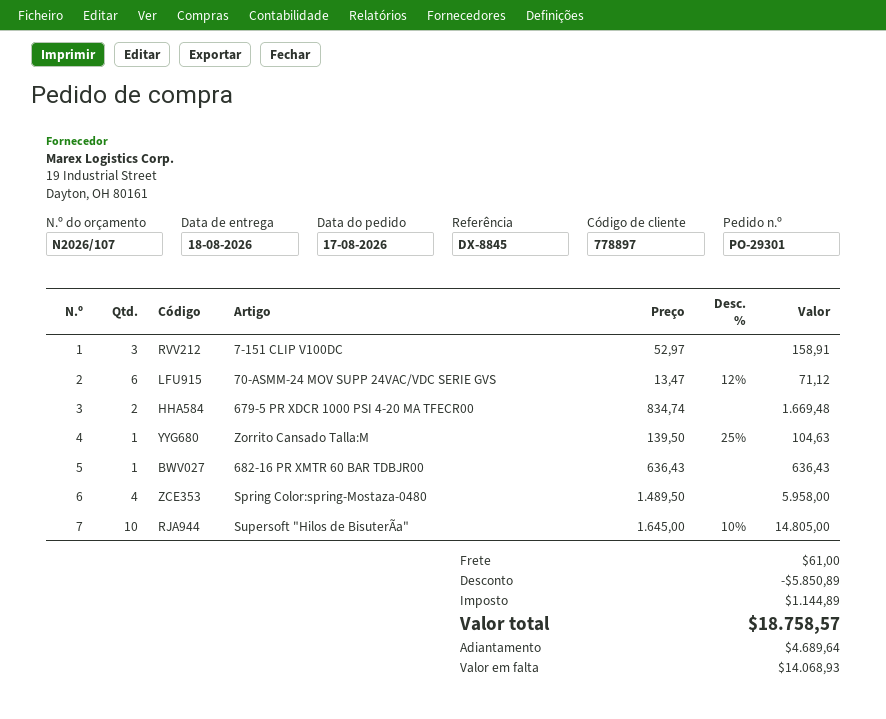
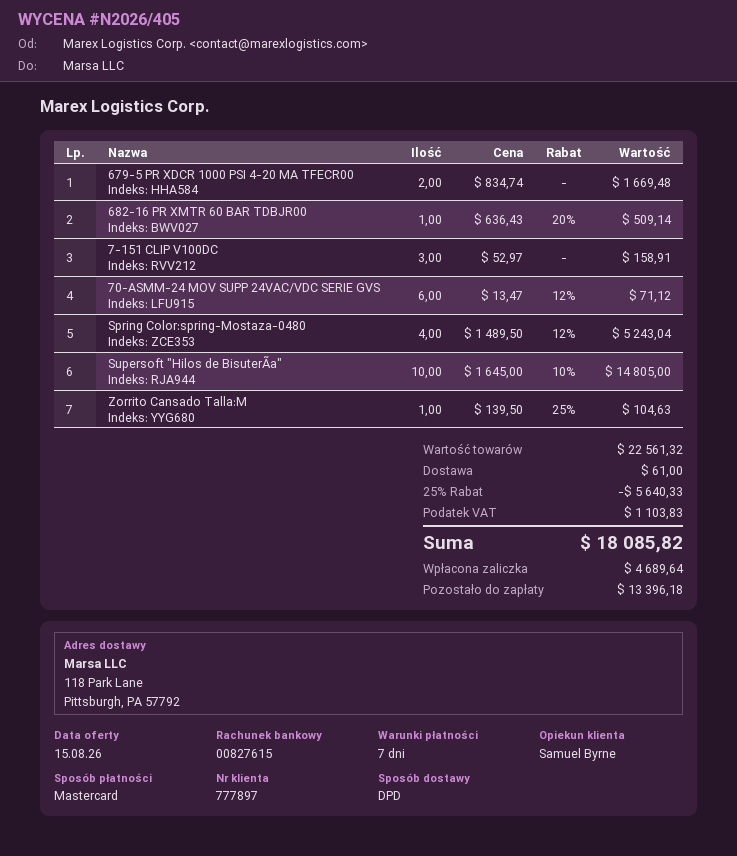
quote number: N2026/107 -> N2026/405
customer number: 778897 -> 777897
682-16 PR XMTR 60 BAR TDBJR00: 1 x 636.43 = 636.43 -> 1 x 636.43 - 20% = 509.14
Spring Color:spring-Mostaza-0480: 4 x 1489.50 = 5958.00 -> 4 x 1489.50 - 12% = 5243.04
discount: 5850.89 -> 5640.33
tax: 1144.89 -> 1103.83
total: 18758.57 -> 18085.82
balance: 14068.93 -> 13396.18

